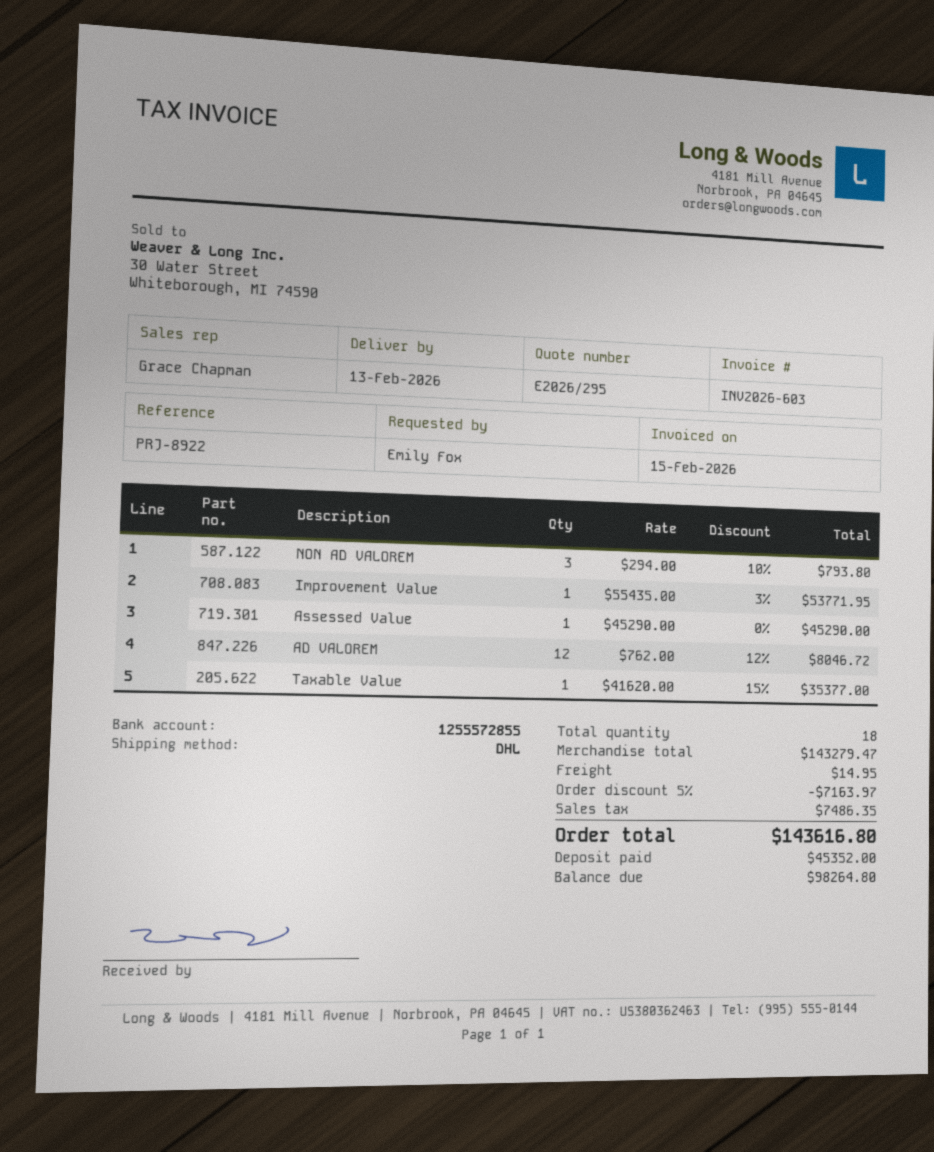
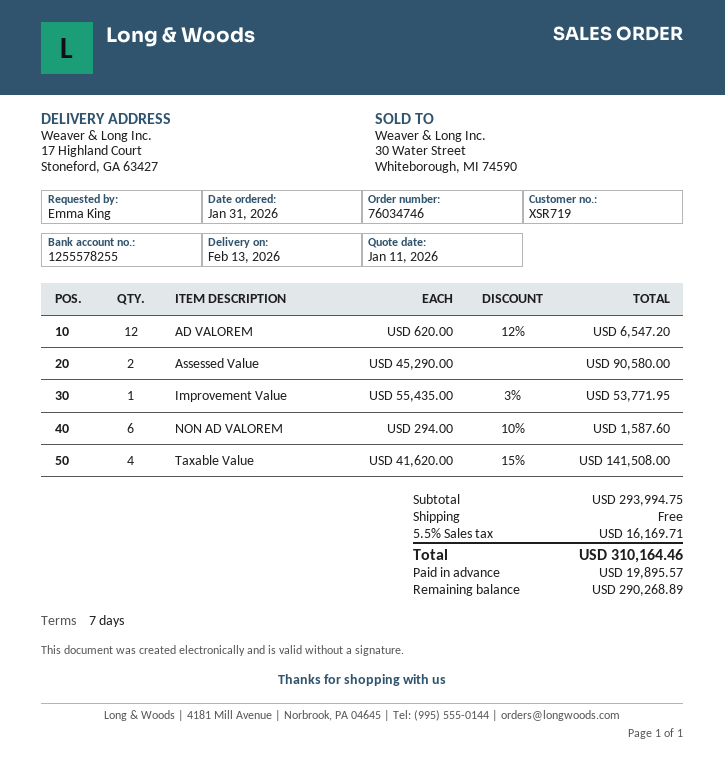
ordered by: Emily Fox -> Emma King
bank account: 1255572855 -> 1255578255
NON AD VALOREM: 3 x 294.00 - 10% = 793.80 -> 6 x 294.00 - 10% = 1587.60
Assessed Value: 1 x 45290.00 = 45290.00 -> 2 x 45290.00 = 90580.00
AD VALOREM: 12 x 762.00 - 12% = 8046.72 -> 12 x 620.00 - 12% = 6547.20
Taxable Value: 1 x 41620.00 - 15% = 35377.00 -> 4 x 41620.00 - 15% = 141508.00
subtotal: 143279.47 -> 293994.75
discount: 5% = 7163.97 -> none
shipping: 14.95 -> 0.00
tax: 7486.35 -> 16169.71
total: 143616.80 -> 310164.46
deposit: 45352.00 -> 19895.57
balance: 98264.80 -> 290268.89

